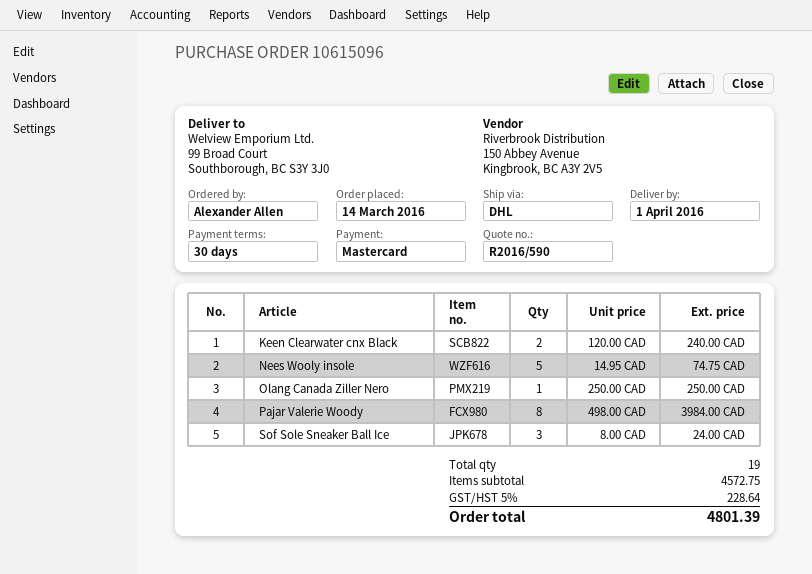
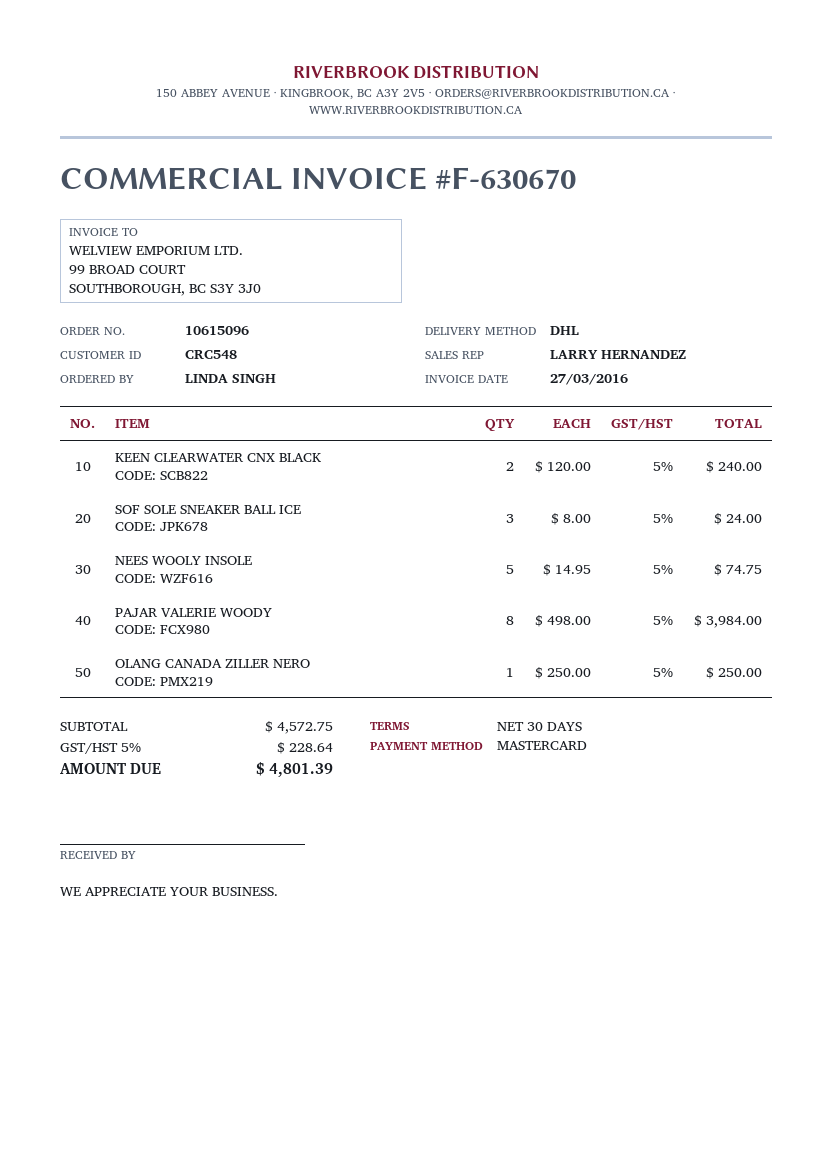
ordered by: Alexander Allen -> LINDA SINGH

